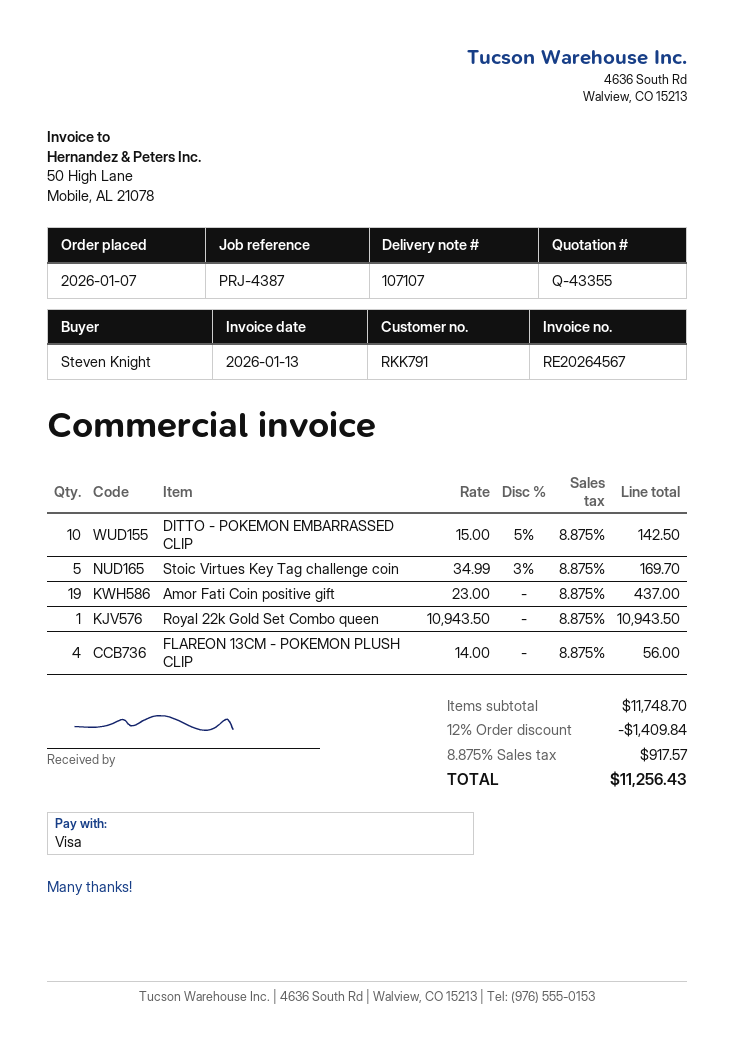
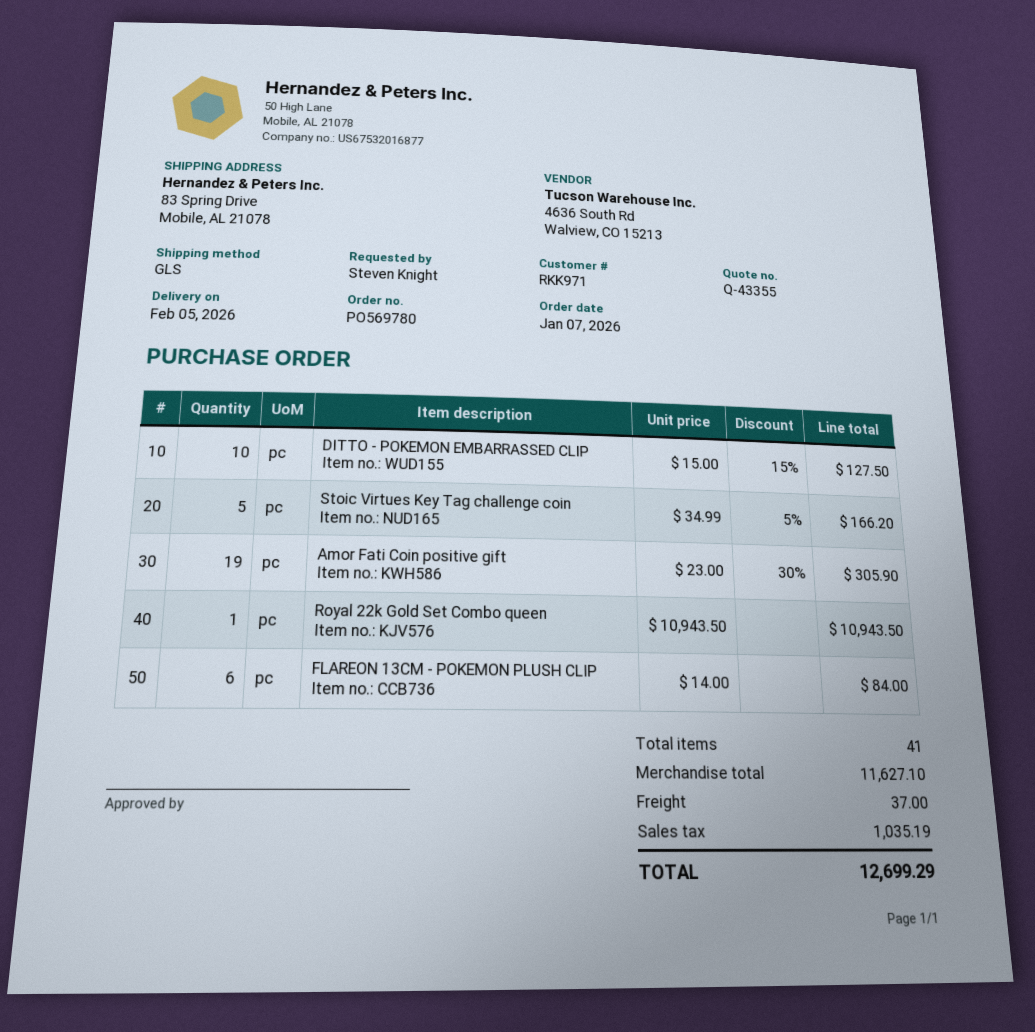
customer number: RKK791 -> RKK971
DITTO - POKEMON EMBARRASSED CLIP: 10 x 15.00 - 5% = 142.50 -> 10 x 15.00 - 15% = 127.50
Stoic Virtues Key Tag challenge coin: 5 x 34.99 - 3% = 169.70 -> 5 x 34.99 - 5% = 166.20
Amor Fati Coin positive gift: 19 x 23.00 = 437.00 -> 19 x 23.00 - 30% = 305.90
FLAREON 13CM - POKEMON PLUSH CLIP: 4 x 14.00 = 56.00 -> 6 x 14.00 = 84.00
subtotal: 11748.70 -> 11627.10
discount: 12% = 1409.84 -> none
shipping: none -> 37.00
tax: 917.57 -> 1035.19
total: 11256.43 -> 12699.29

